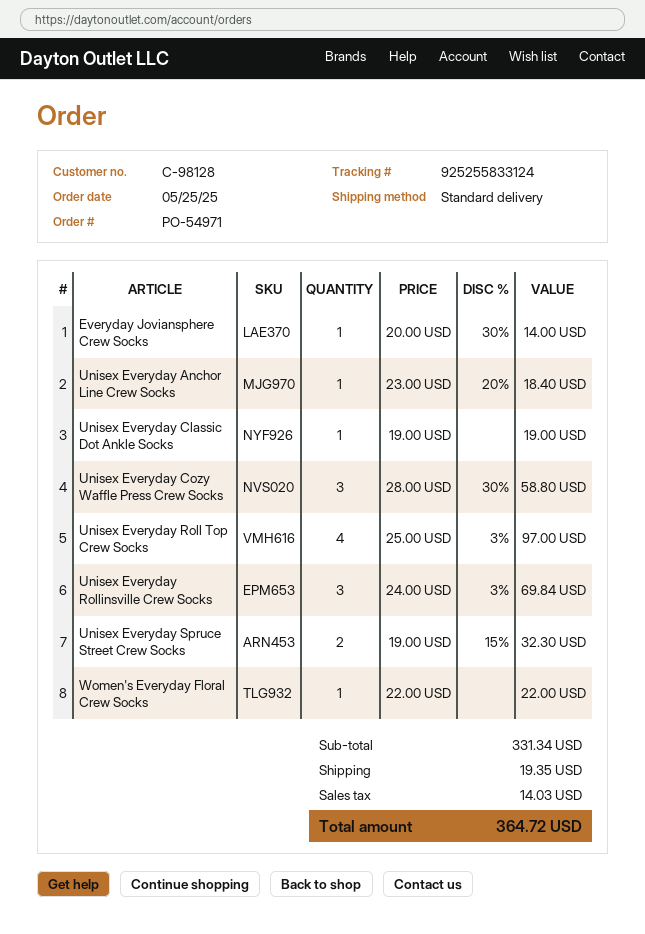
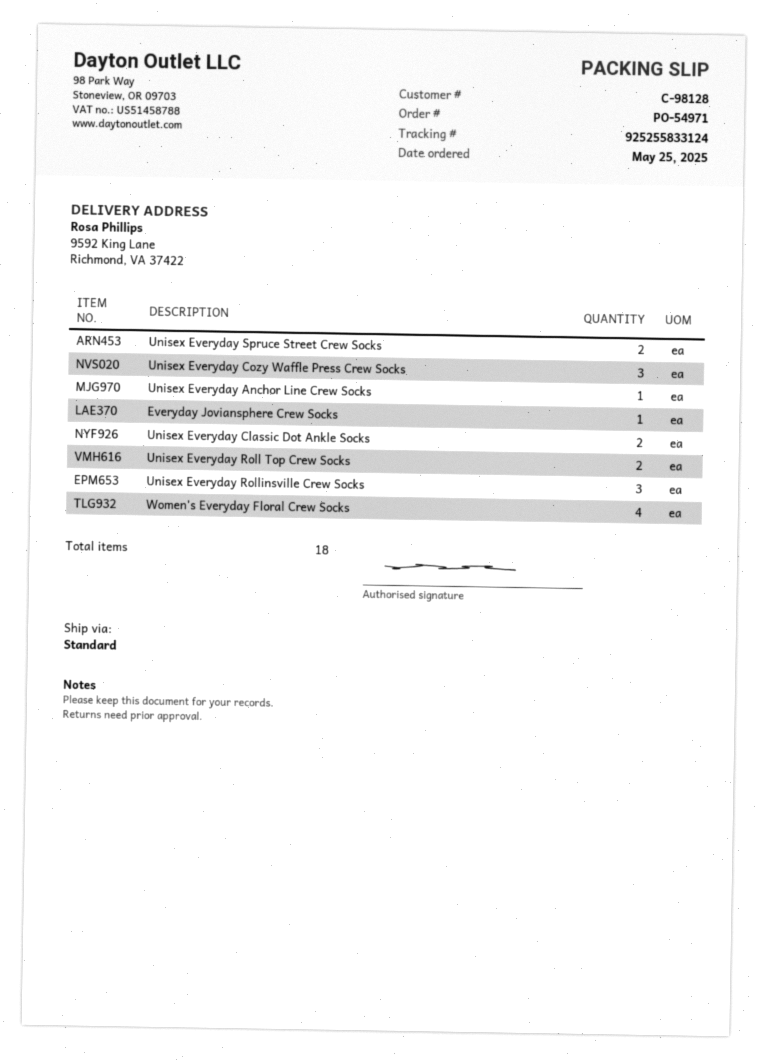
Unisex Everyday Classic Dot Ankle Socks: 1 -> 2
Unisex Everyday Roll Top Crew Socks: 4 -> 2
Women's Everyday Floral Crew Socks: 1 -> 4

